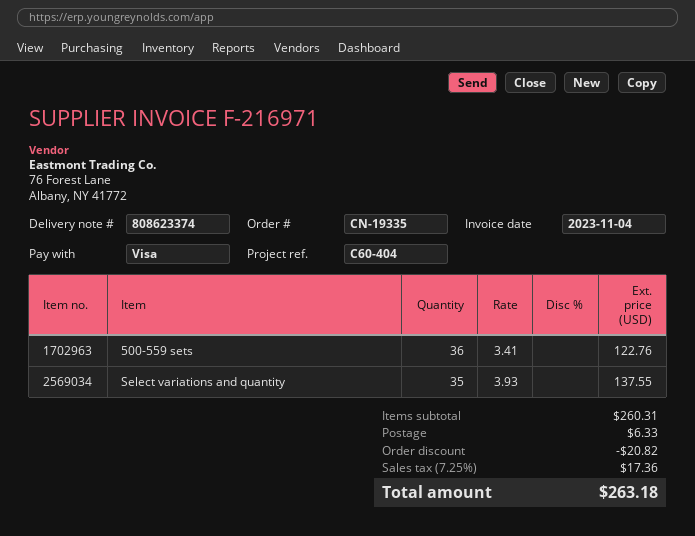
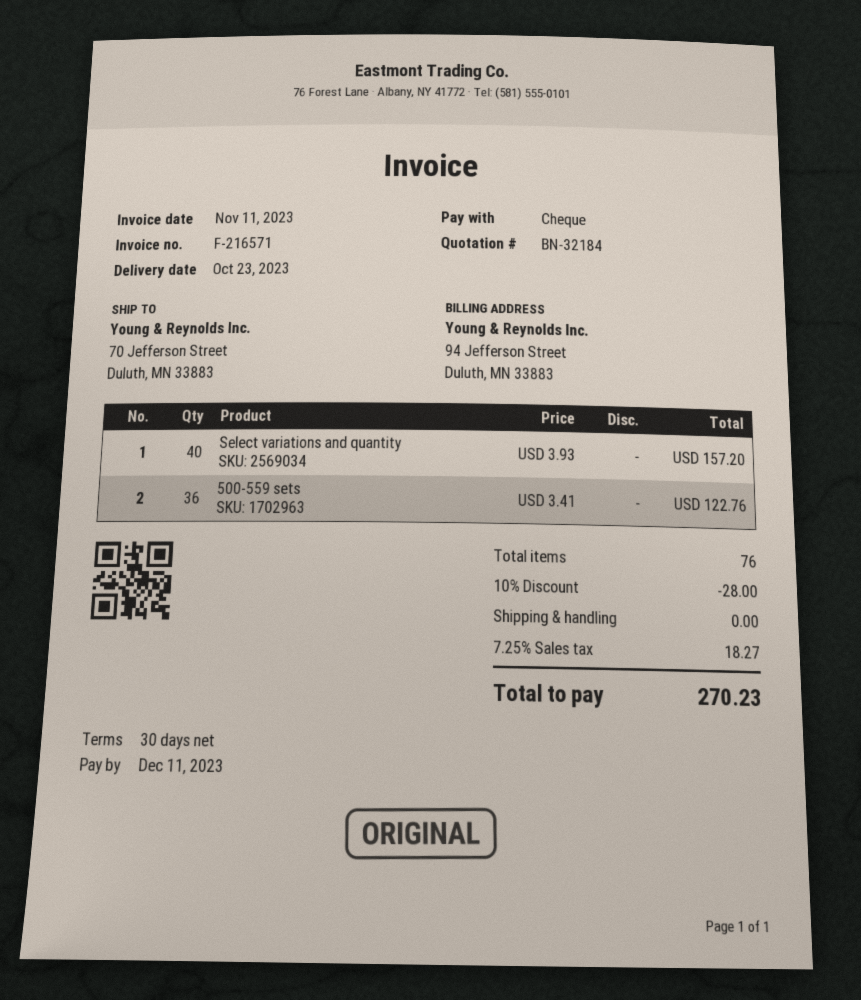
invoice number: F-216971 -> F-216571
invoice date: 2023-11-04 -> 2023-11-11
payment method: Visa -> cheque
Select variations and quantity: 35 x 3.93 = 137.55 -> 40 x 3.93 = 157.20
discount: 20.82 -> 28.00
shipping: 6.33 -> 0.00
tax: 7.25% = 17.36 -> 7.25% = 18.27
total: 263.18 -> 270.23

